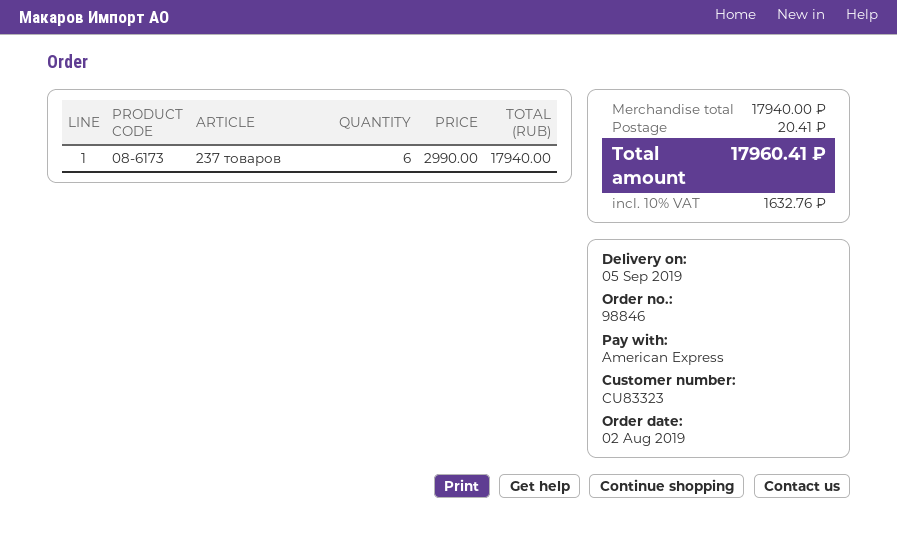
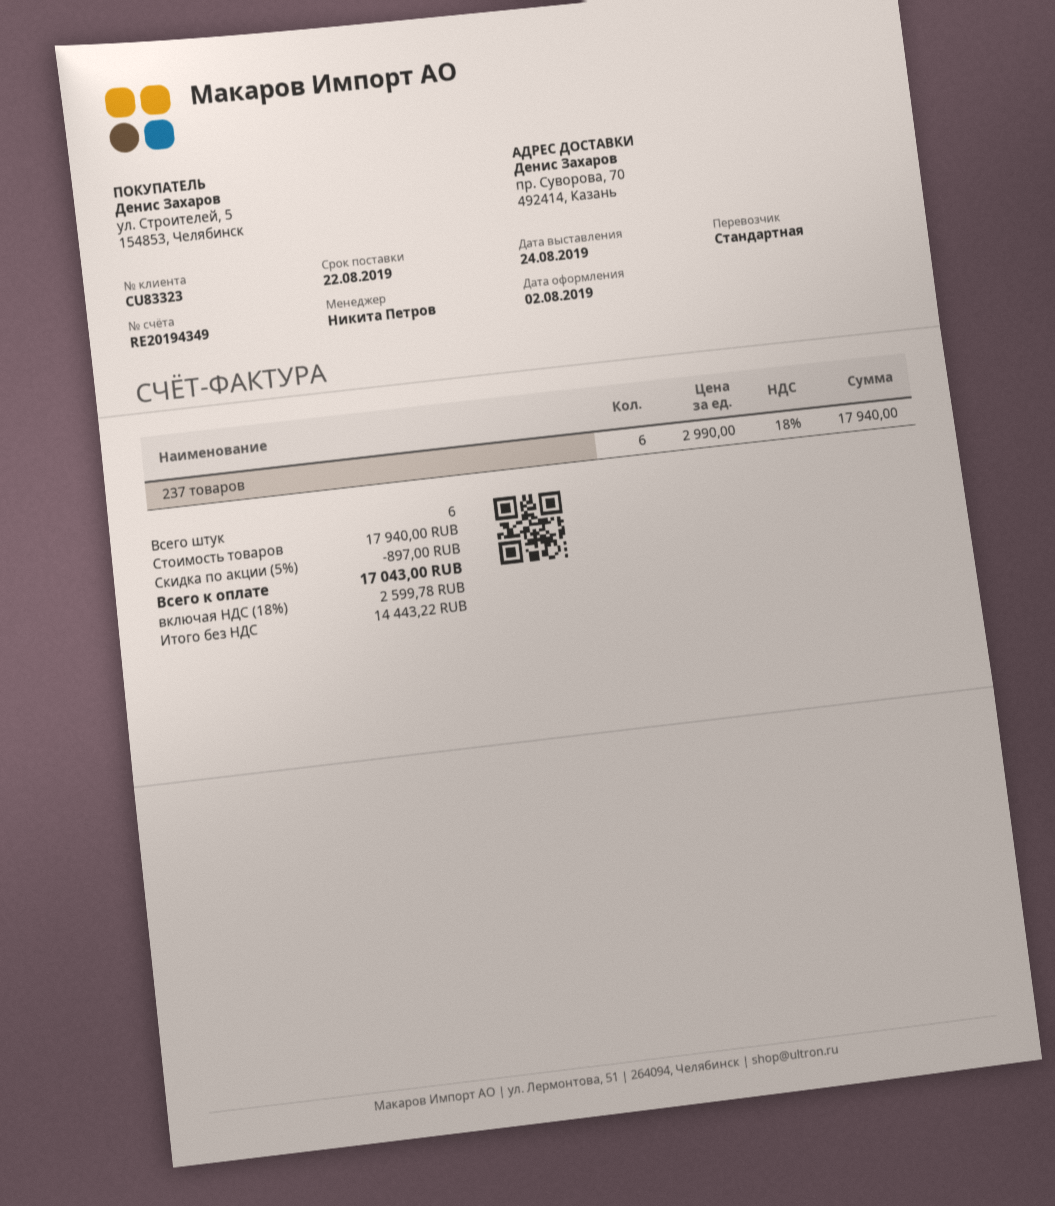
delivery date: 2019-09-05 -> 2019-08-22
discount: none -> 5% = 897.00
shipping: 20.41 -> none
tax: 10% = 1632.76 -> 18% = 2599.78
total: 17960.41 -> 17043.00

